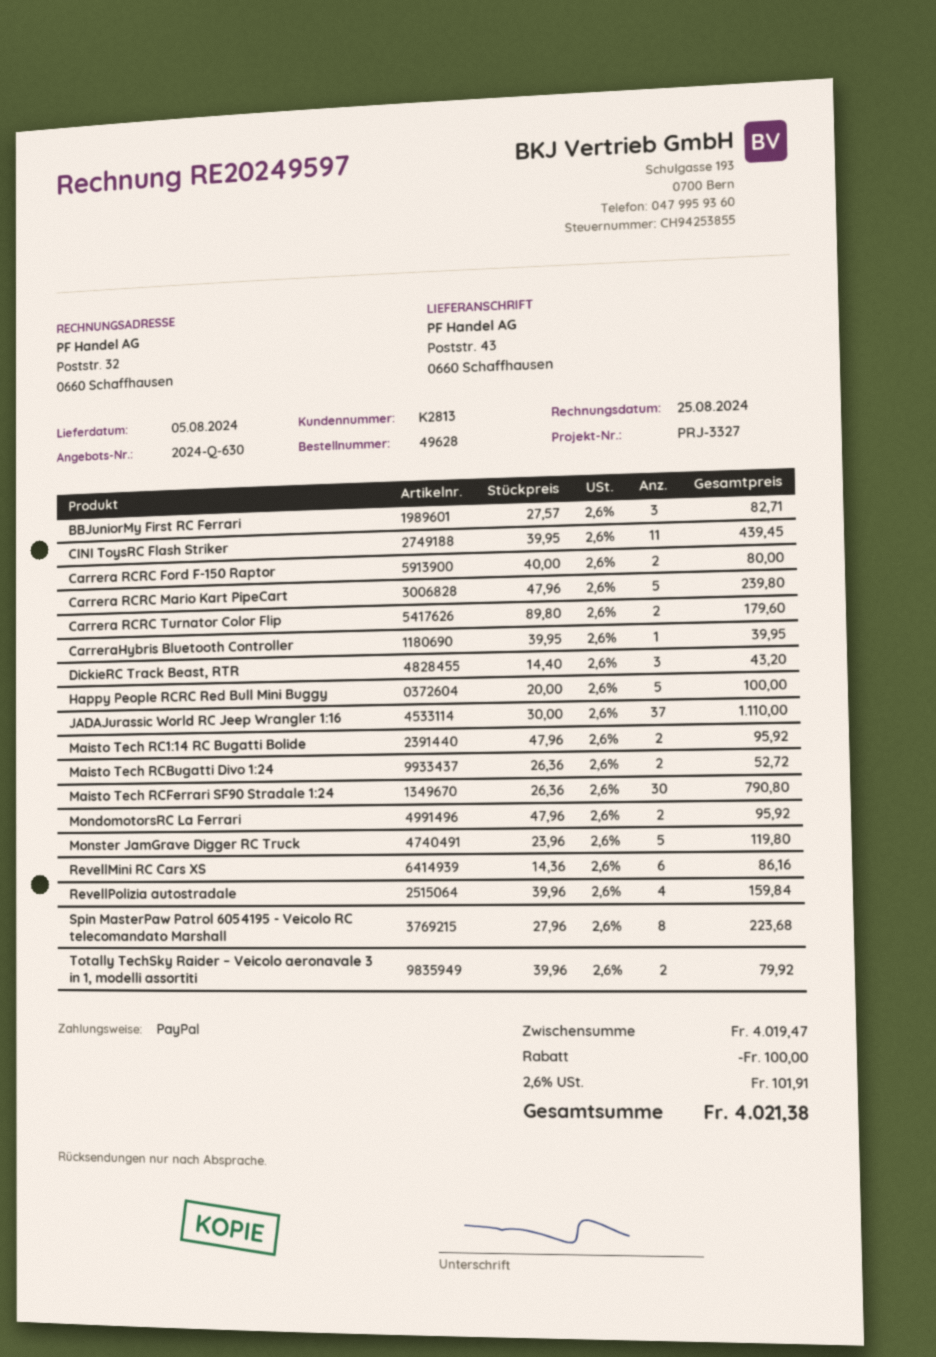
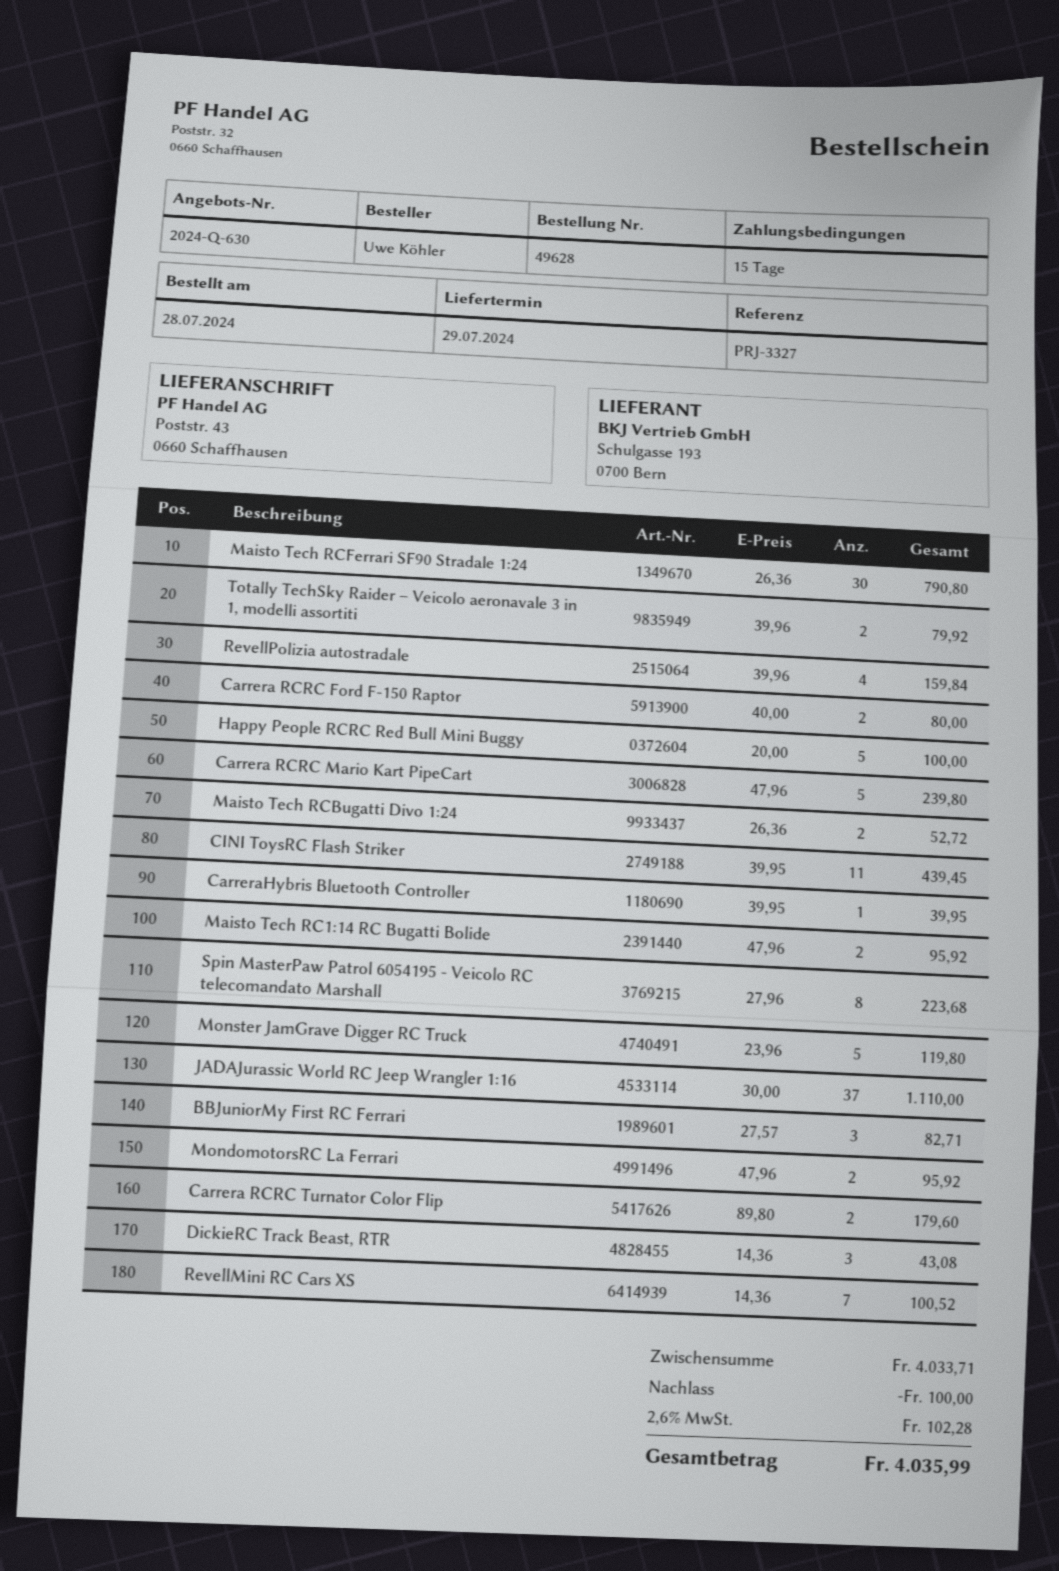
delivery date: 2024-08-05 -> 2024-07-29
DickieRC Track Beast, RTR: 3 x 14.40 = 43.20 -> 3 x 14.36 = 43.08
RevellMini RC Cars XS: 6 x 14.36 = 86.16 -> 7 x 14.36 = 100.52
subtotal: 4019.47 -> 4033.71
tax: 2.6% = 101.91 -> 2.6% = 102.28
total: 4021.38 -> 4035.99

